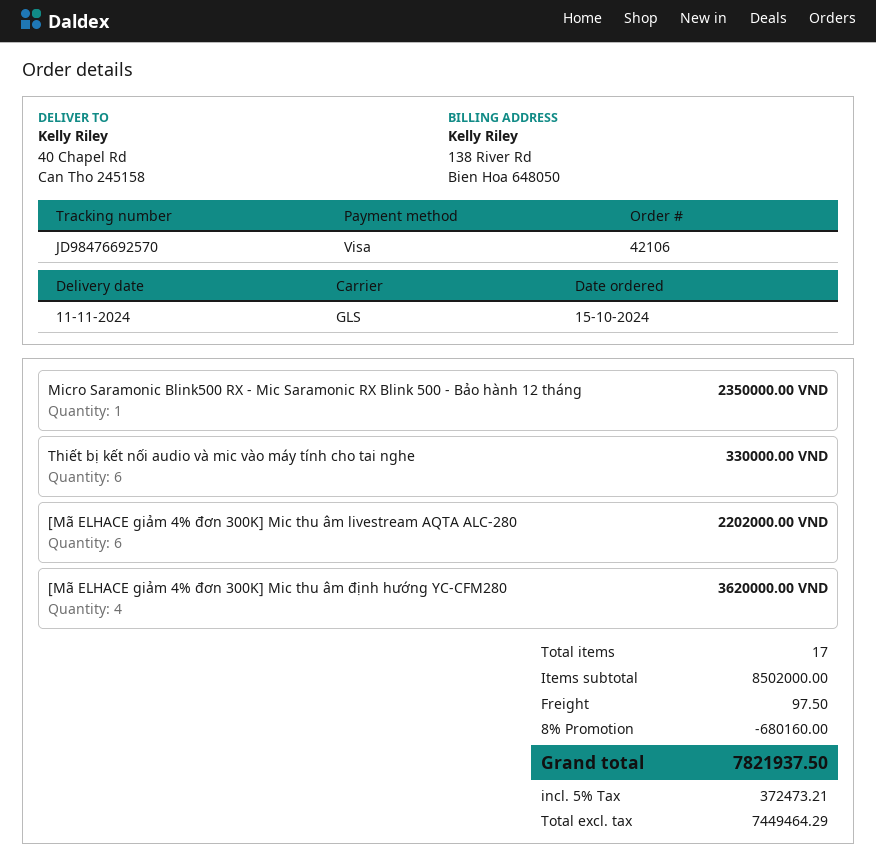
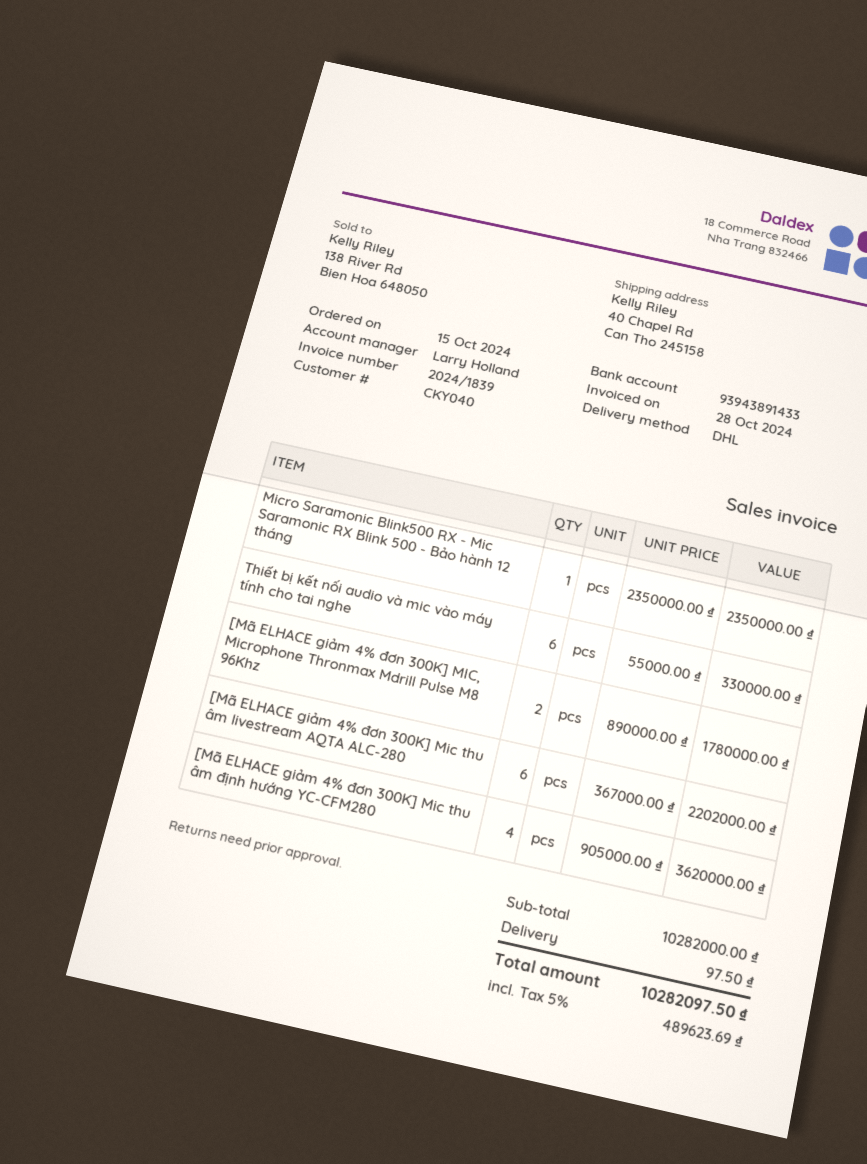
shipping method: GLS -> DHL
[Mã ELHACE giảm 4% đơn 300K] MIC, Microphone Thronmax Mdrill Pulse M8 96Khz: none -> 2 for 1780000.00
subtotal: 8502000.00 -> 10282000.00
discount: 8% = 680160.00 -> none
tax: 5% = 372473.21 -> 5% = 489623.69
total: 7821937.50 -> 10282097.50

